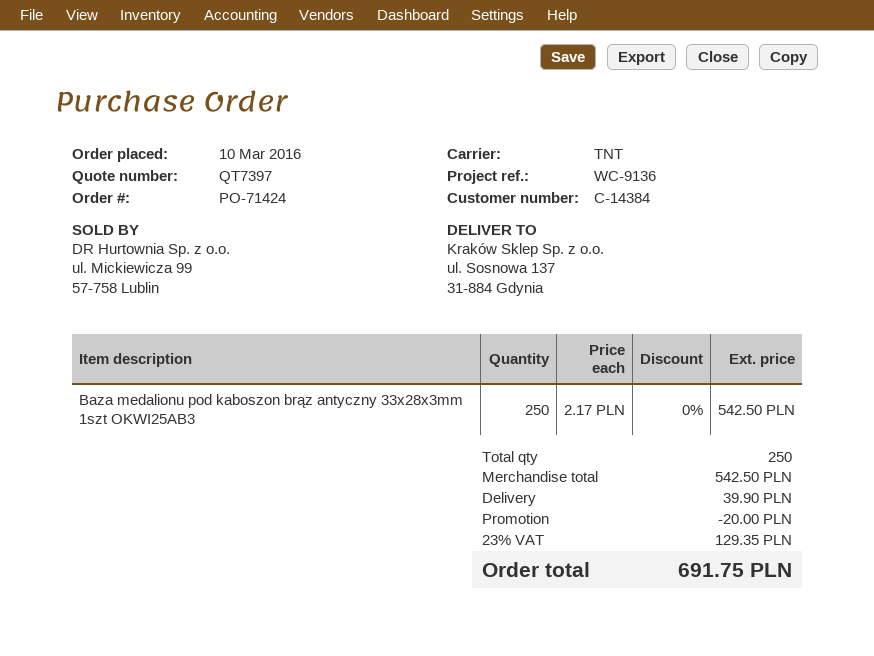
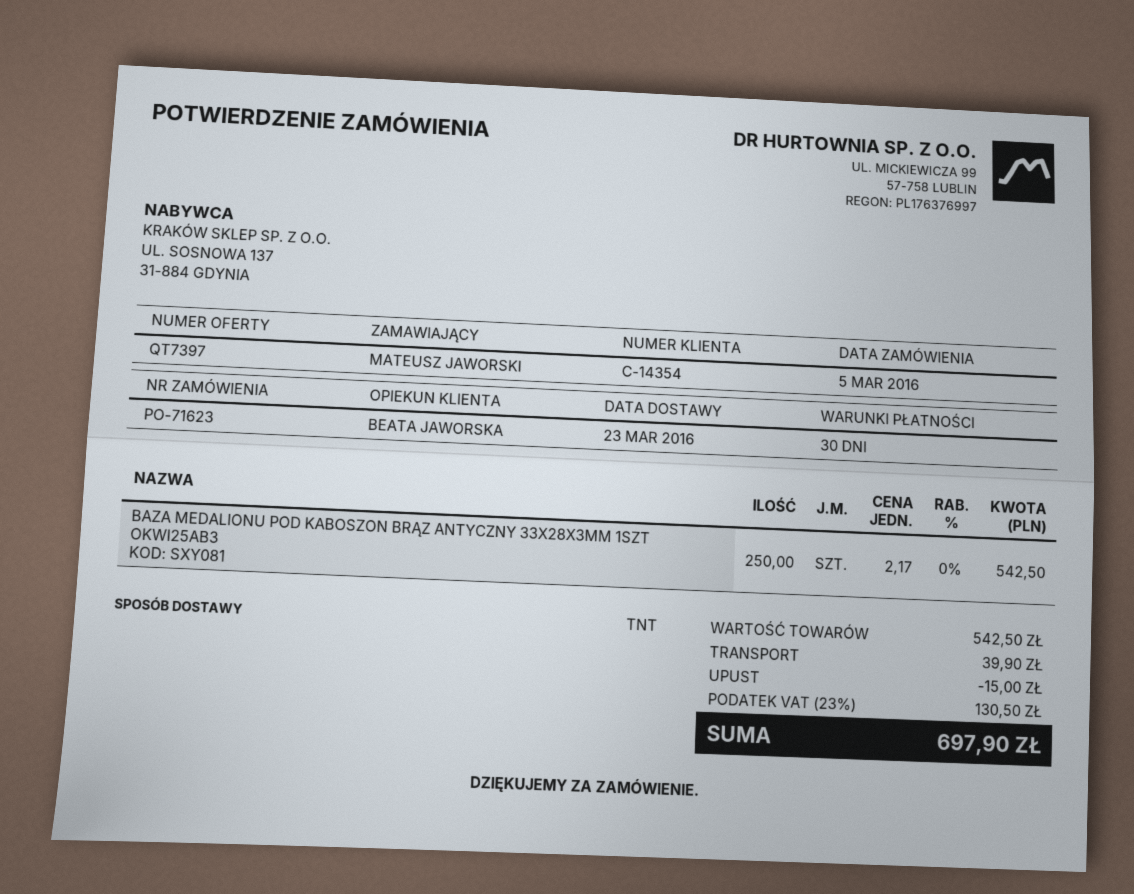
order number: PO-71424 -> PO-71623
order date: 2016-03-10 -> 2016-03-05
customer number: C-14384 -> C-14354
discount: 20.00 -> 15.00
tax: 23% = 129.35 -> 23% = 130.50
total: 691.75 -> 697.90

